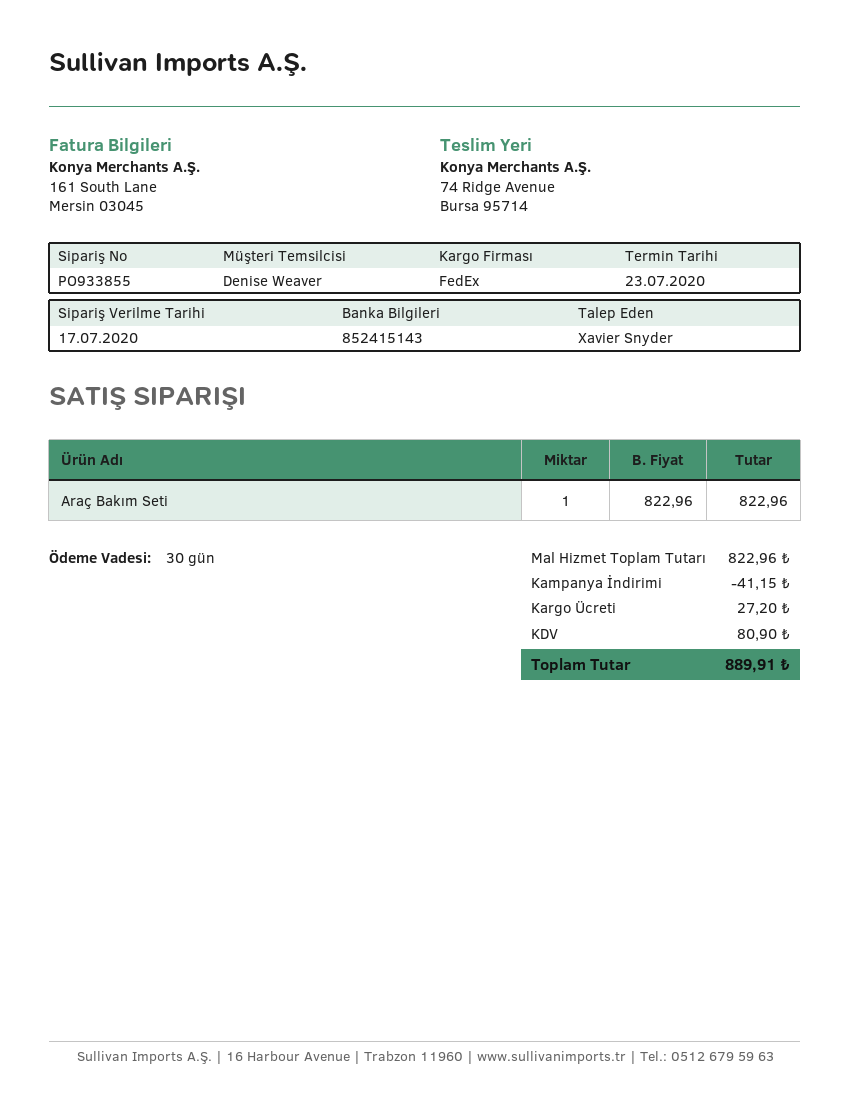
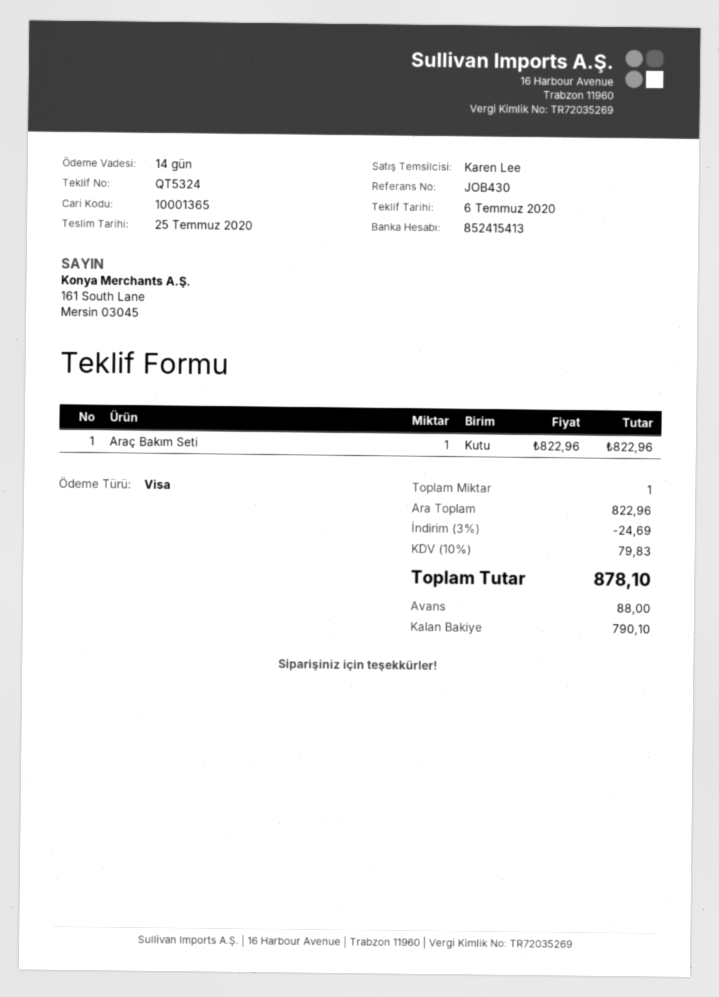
delivery date: 2020-07-23 -> 2020-07-25
payment terms: 30 days -> 14 days
sales rep: Denise Weaver -> Karen Lee
bank account: 852415143 -> 852415413
discount: 41.15 -> 24.69
shipping: 27.20 -> none
tax: 80.90 -> 79.83
total: 889.91 -> 878.10

